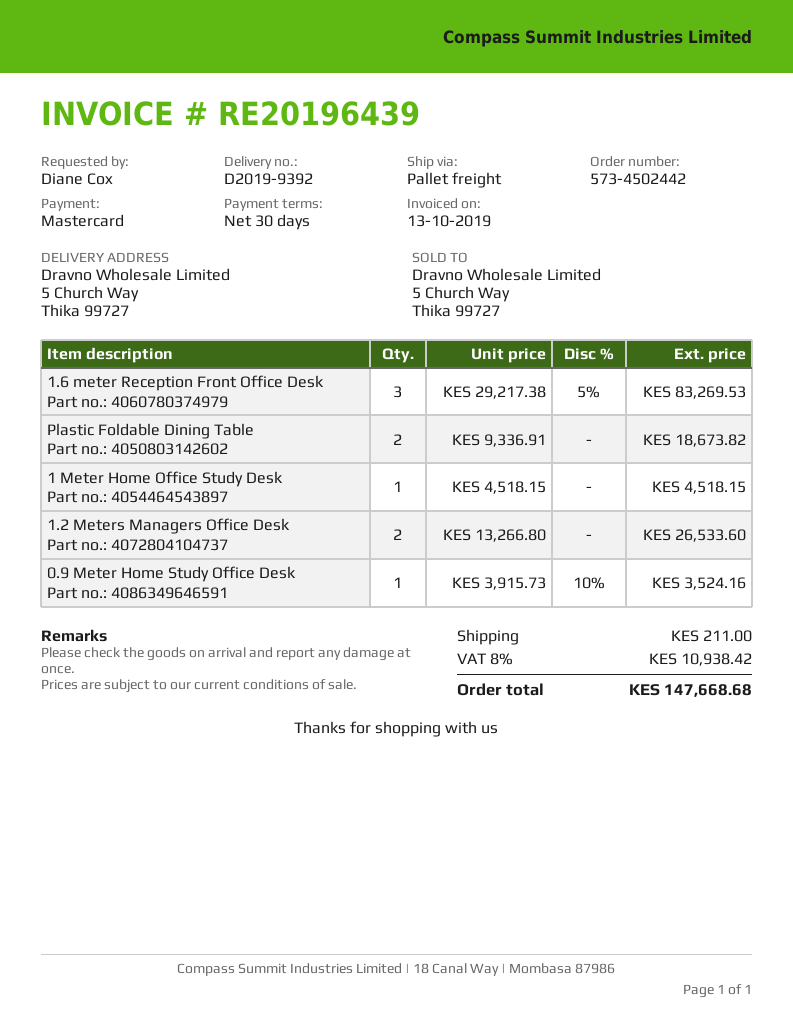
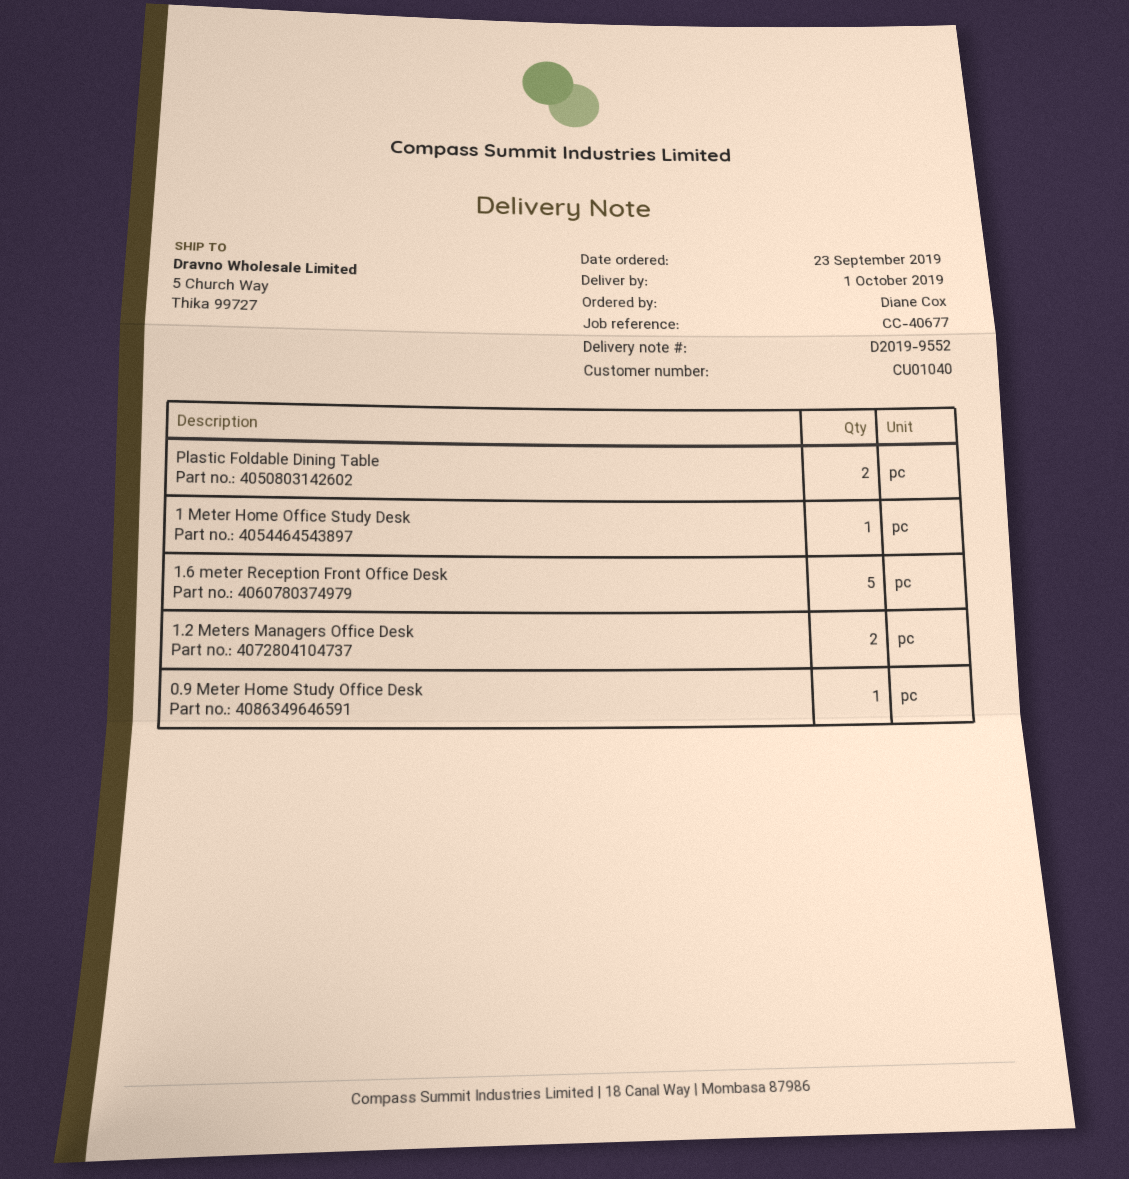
delivery note number: D2019-9392 -> D2019-9552
1.6 meter Reception Front Office Desk: 3 -> 5

